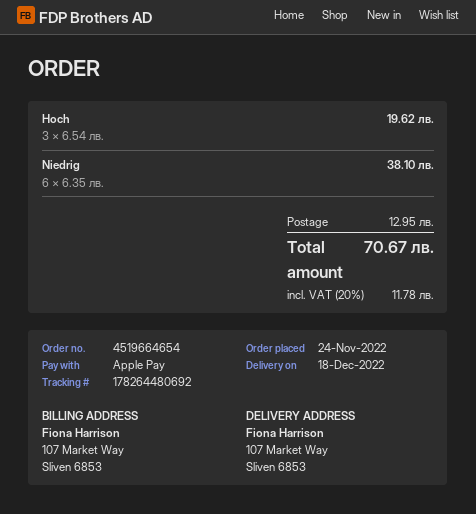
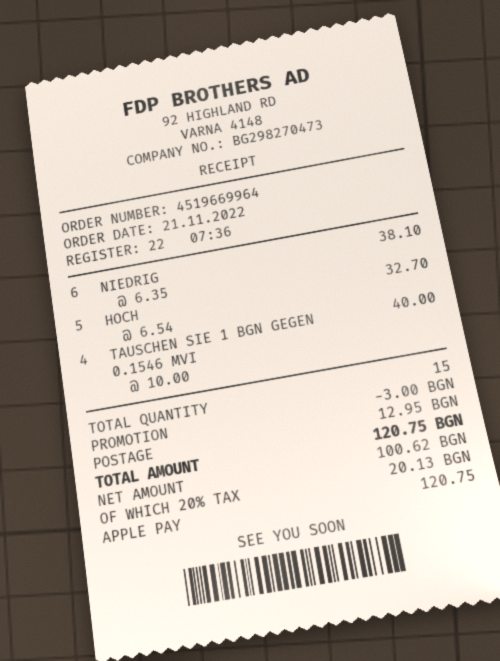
order number: 4519664654 -> 4519669964
order date: 2022-11-24 -> 2022-11-21
Hoch: 3 x 6.54 = 19.62 -> 5 x 6.54 = 32.70
TAUSCHEN SIE 1 BGN GEGEN 0.1546 MVI: none -> 4 x 10.00 = 40.00
discount: none -> 3.00
tax: 20% = 11.78 -> 20% = 20.13
total: 70.67 -> 120.75

